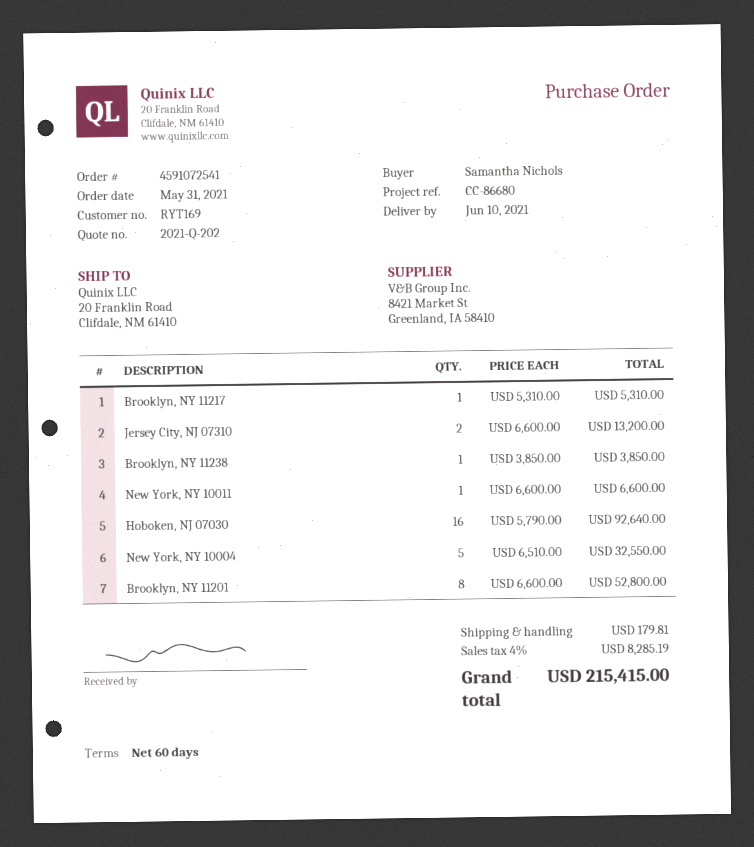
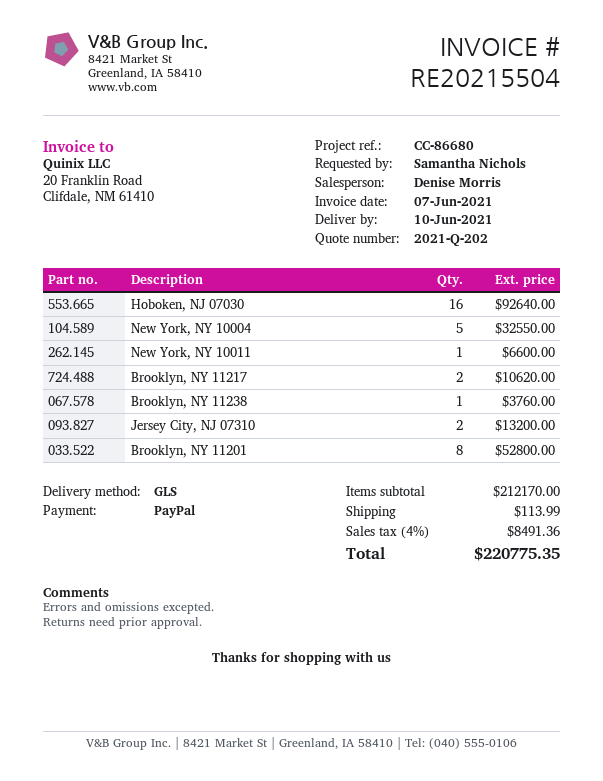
Brooklyn, NY 11217: 1 for 5310.00 -> 2 for 10620.00
Brooklyn, NY 11238: 1 for 3850.00 -> 1 for 3760.00
shipping: 179.81 -> 113.99
tax: 4% = 8285.19 -> 4% = 8491.36
total: 215415.00 -> 220775.35

